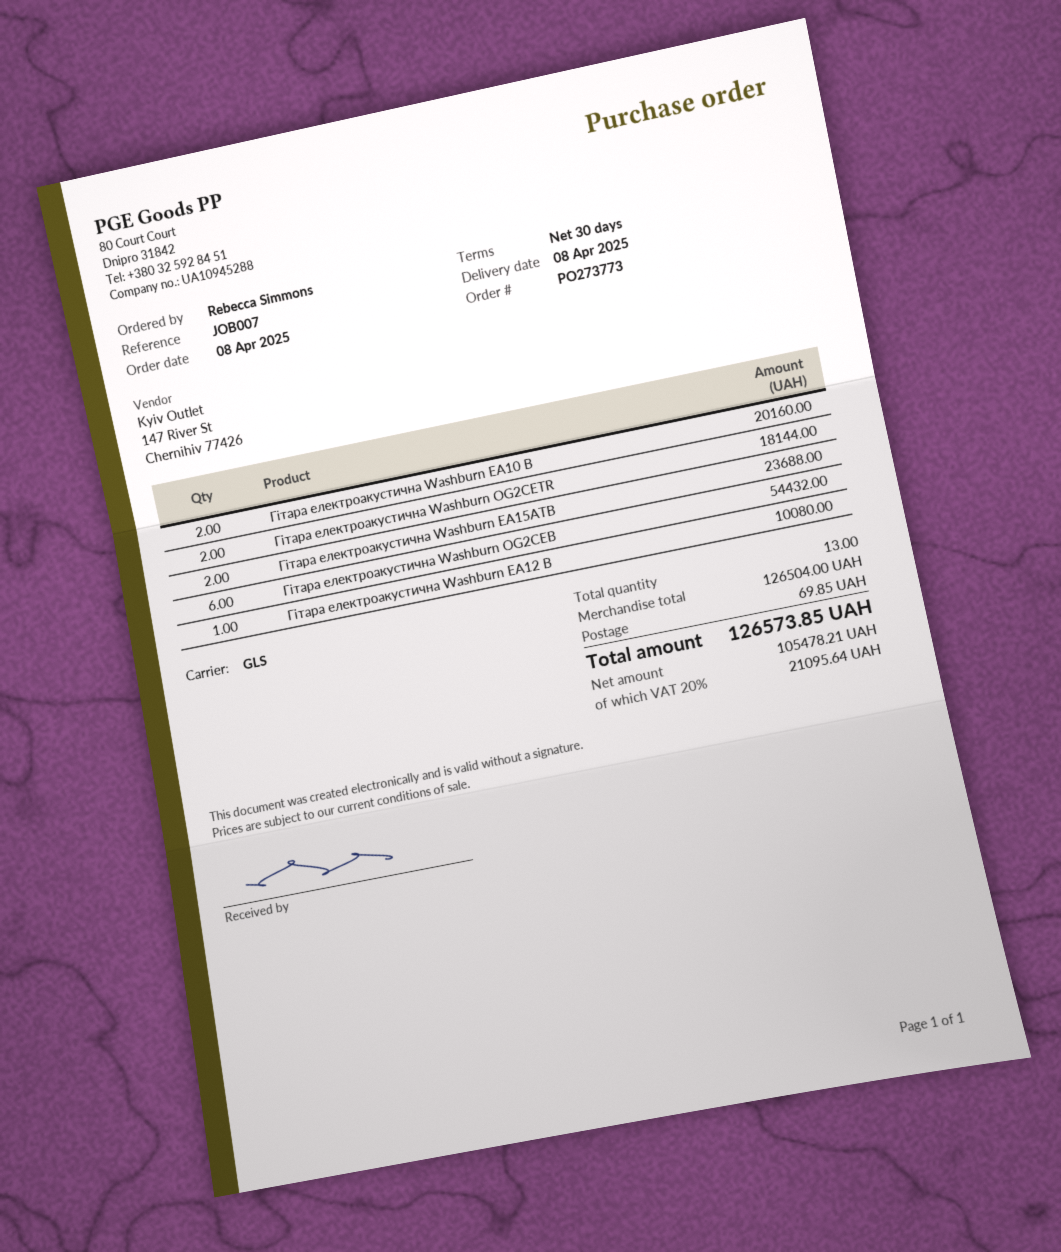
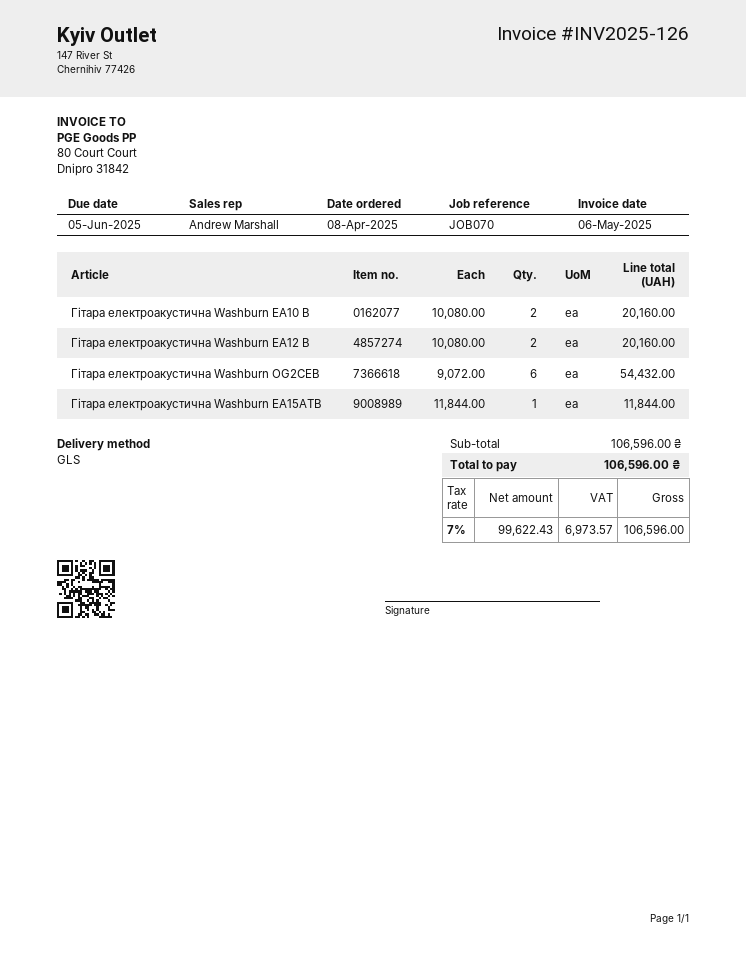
reference: JOB007 -> JOB070
Гітара електроакустична Washburn OG2CETR: 2 for 18144.00 -> none
Гітара електроакустична Washburn EA15ATB: 2 for 23688.00 -> 1 for 11844.00
Гітара електроакустична Washburn EA12 B: 1 for 10080.00 -> 2 for 20160.00
subtotal: 126504.00 -> 106596.00
shipping: 69.85 -> none
net: 105478.21 -> 99622.43
tax: 20% = 21095.64 -> 7% = 6973.57
total: 126573.85 -> 106596.00

